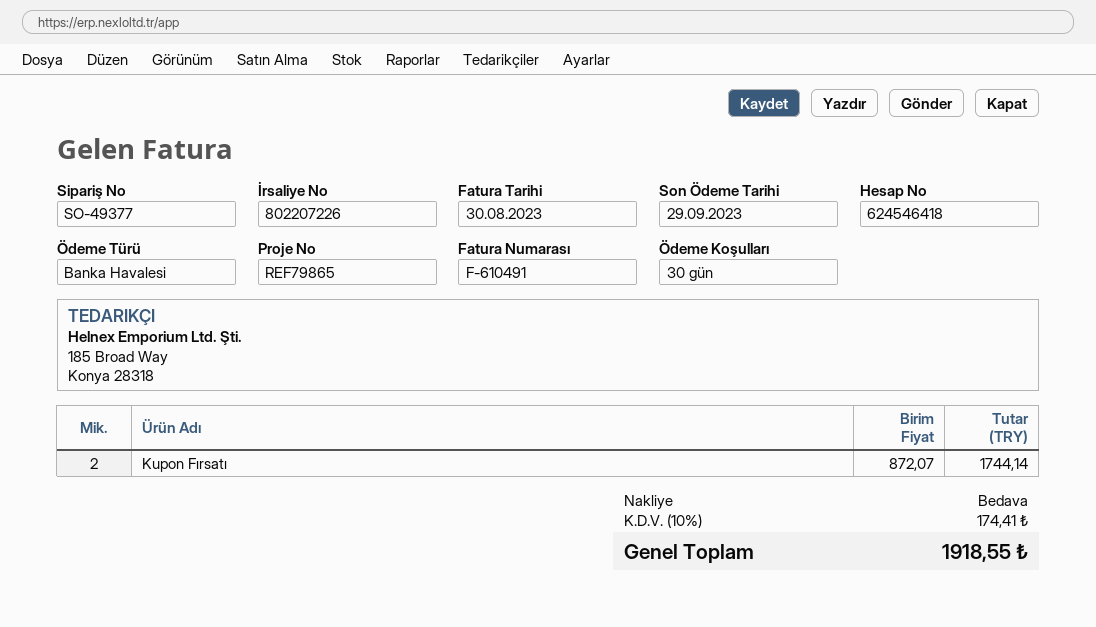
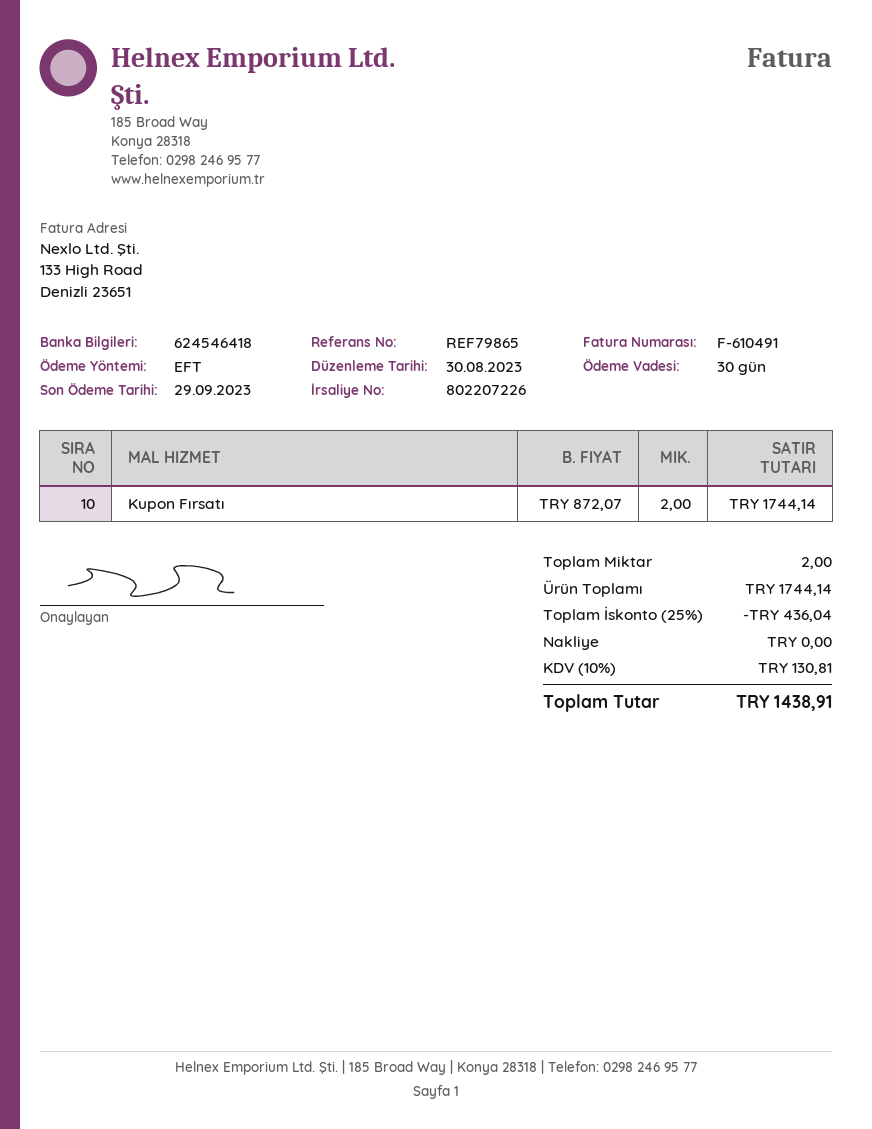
discount: none -> 25% = 436.04
tax: 10% = 174.41 -> 10% = 130.81
total: 1918.55 -> 1438.91

